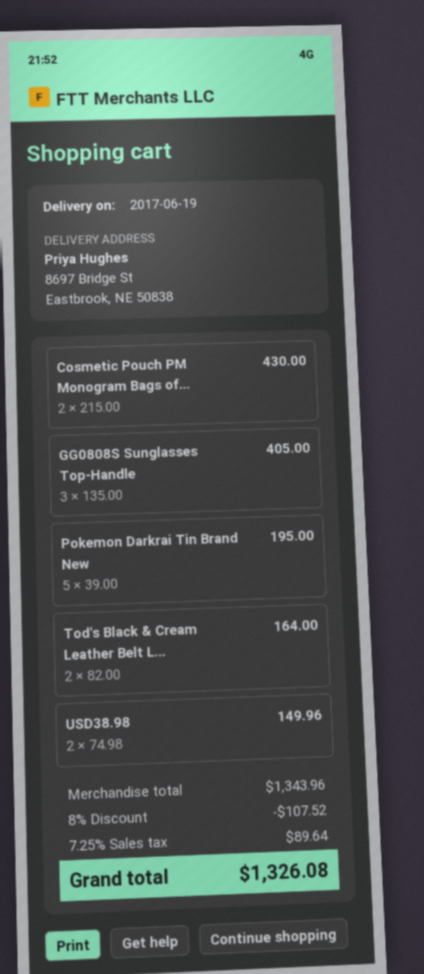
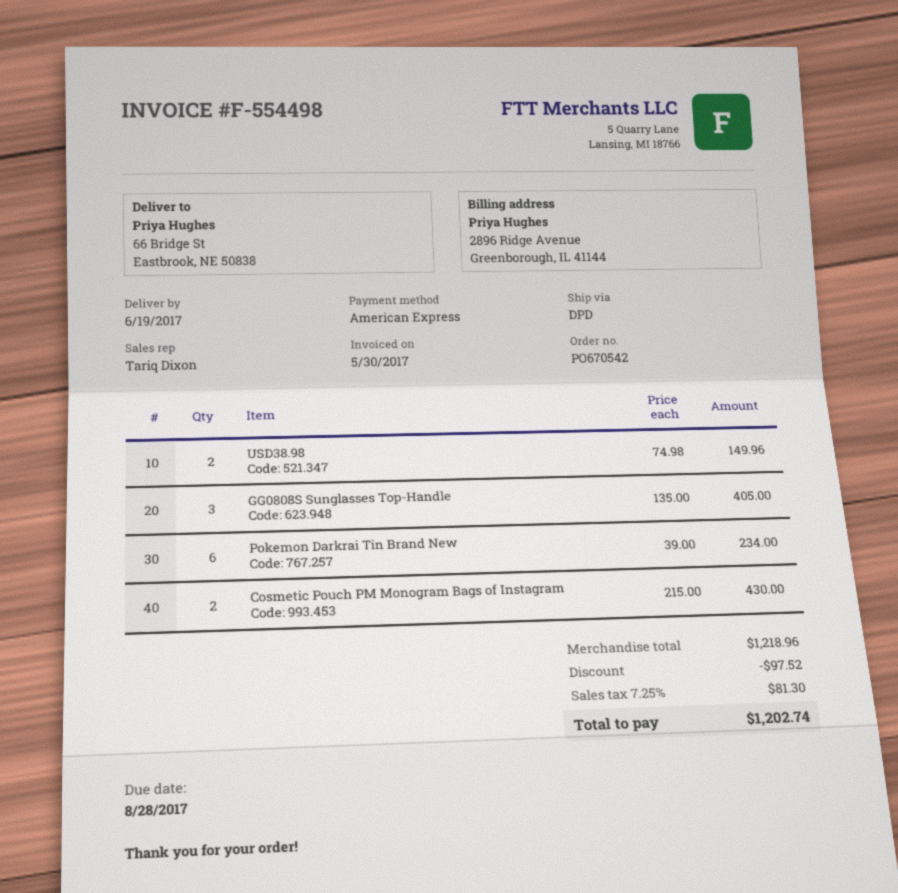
ship to: 8697 Bridge St, Eastbrook, NE 50838 -> 66 Bridge St, Eastbrook, NE 50838
Pokemon Darkrai Tin Brand New: 5 x 39.00 = 195.00 -> 6 x 39.00 = 234.00
Tod's Black & Cream Leather Belt L...: 2 x 82.00 = 164.00 -> none
subtotal: 1343.96 -> 1218.96
discount: 107.52 -> 97.52
tax: 7.25% = 89.64 -> 7.25% = 81.30
total: 1326.08 -> 1202.74

